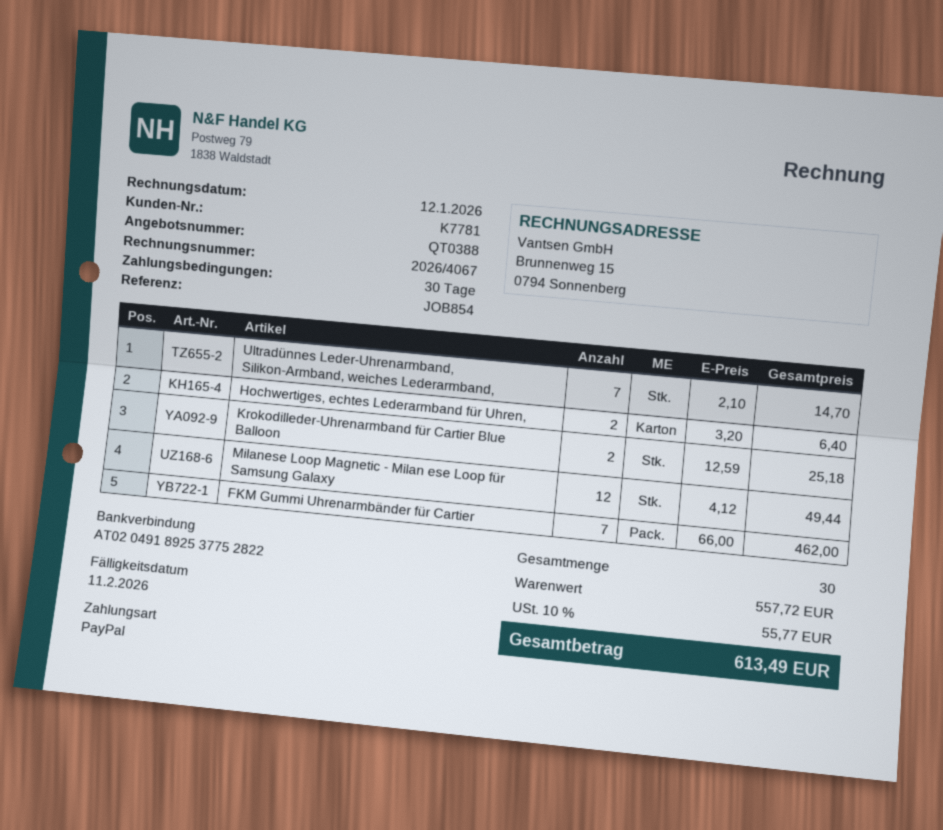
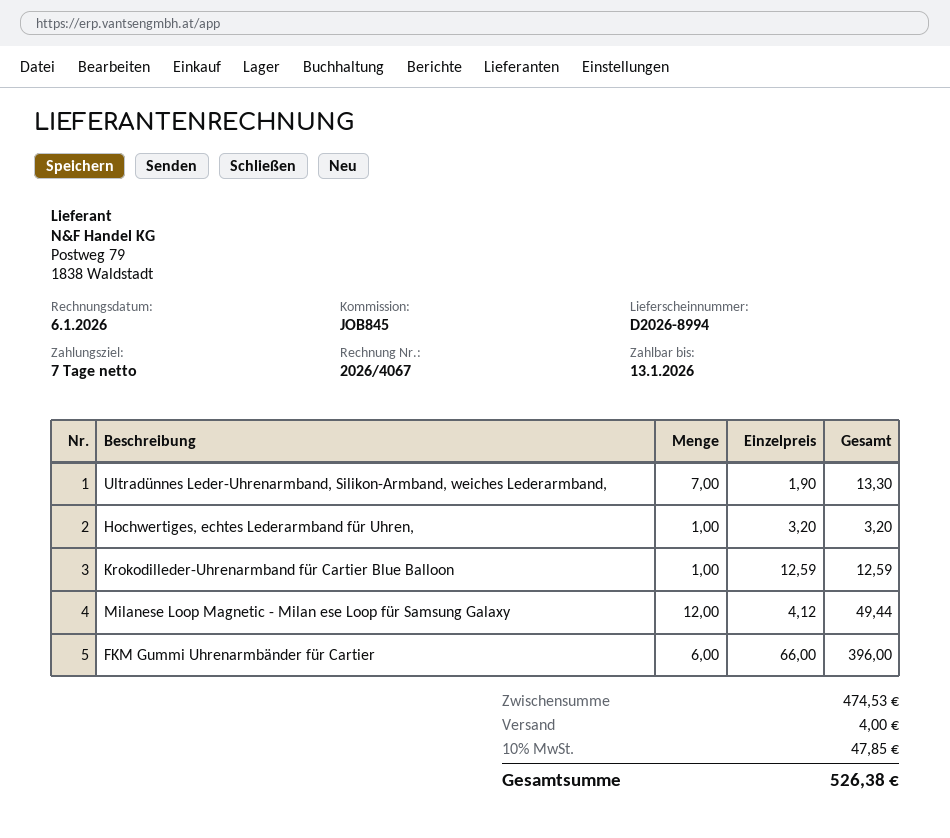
invoice date: 2026-01-12 -> 2026-01-06
payment terms: 30 days -> 7 days
due date: 2026-02-11 -> 2026-01-13
reference: JOB854 -> JOB845
Ultradünnes Leder-Uhrenarmband, Silikon-Armband, weiches Lederarmband,: 7 x 2.10 = 14.70 -> 7 x 1.90 = 13.30
Hochwertiges, echtes Lederarmband für Uhren,: 2 x 3.20 = 6.40 -> 1 x 3.20 = 3.20
Krokodilleder-Uhrenarmband für Cartier Blue Balloon: 2 x 12.59 = 25.18 -> 1 x 12.59 = 12.59
FKM Gummi Uhrenarmbänder für Cartier: 7 x 66.00 = 462.00 -> 6 x 66.00 = 396.00
subtotal: 557.72 -> 474.53
shipping: none -> 4.00
tax: 10% = 55.77 -> 10% = 47.85
total: 613.49 -> 526.38

